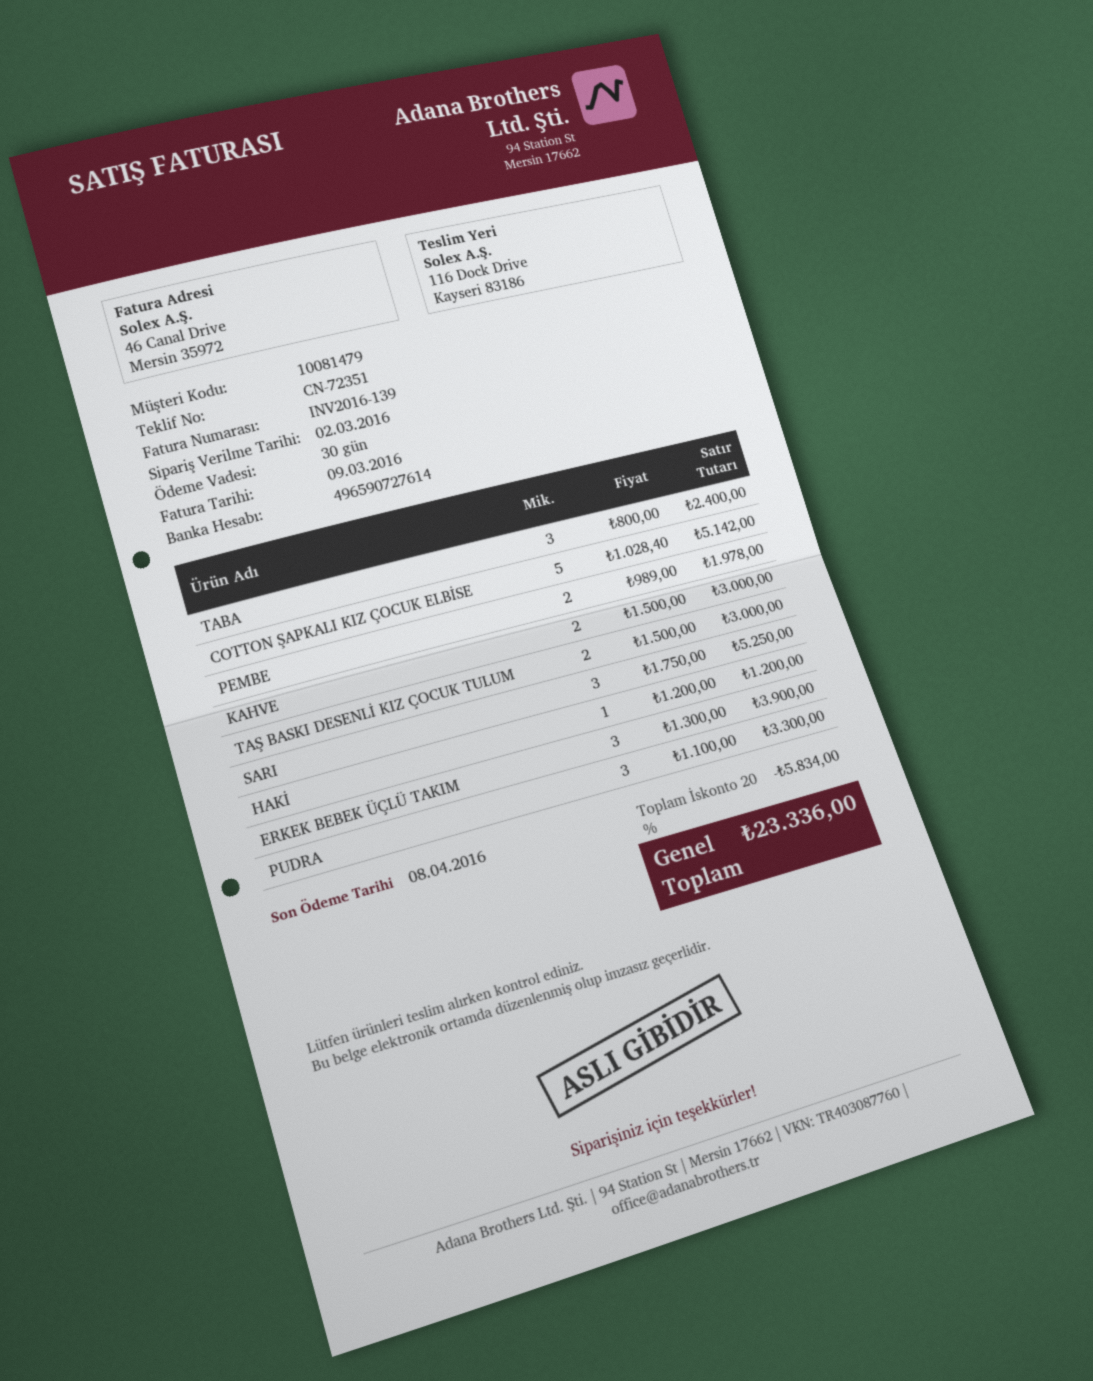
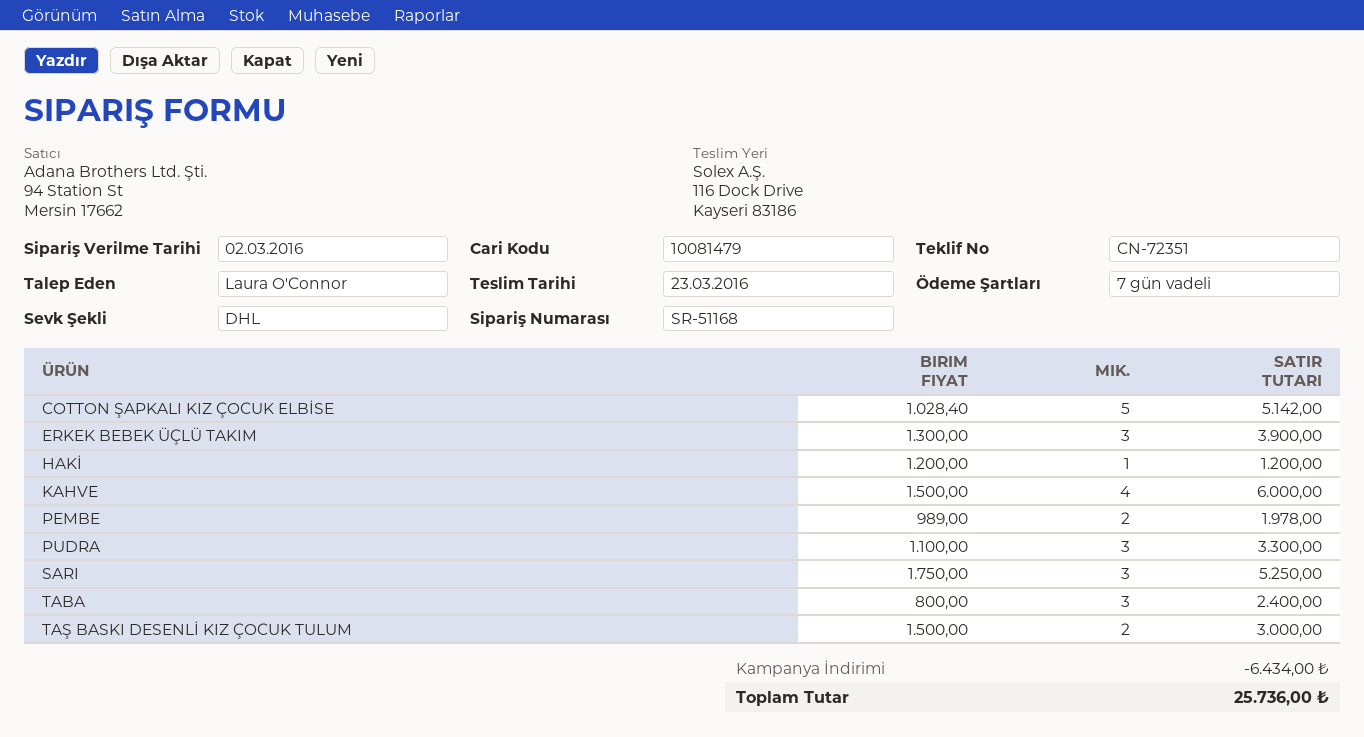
payment terms: 30 days -> 7 days
KAHVE: 2 x 1500.00 = 3000.00 -> 4 x 1500.00 = 6000.00
discount: 5834.00 -> 6434.00
total: 23336.00 -> 25736.00

